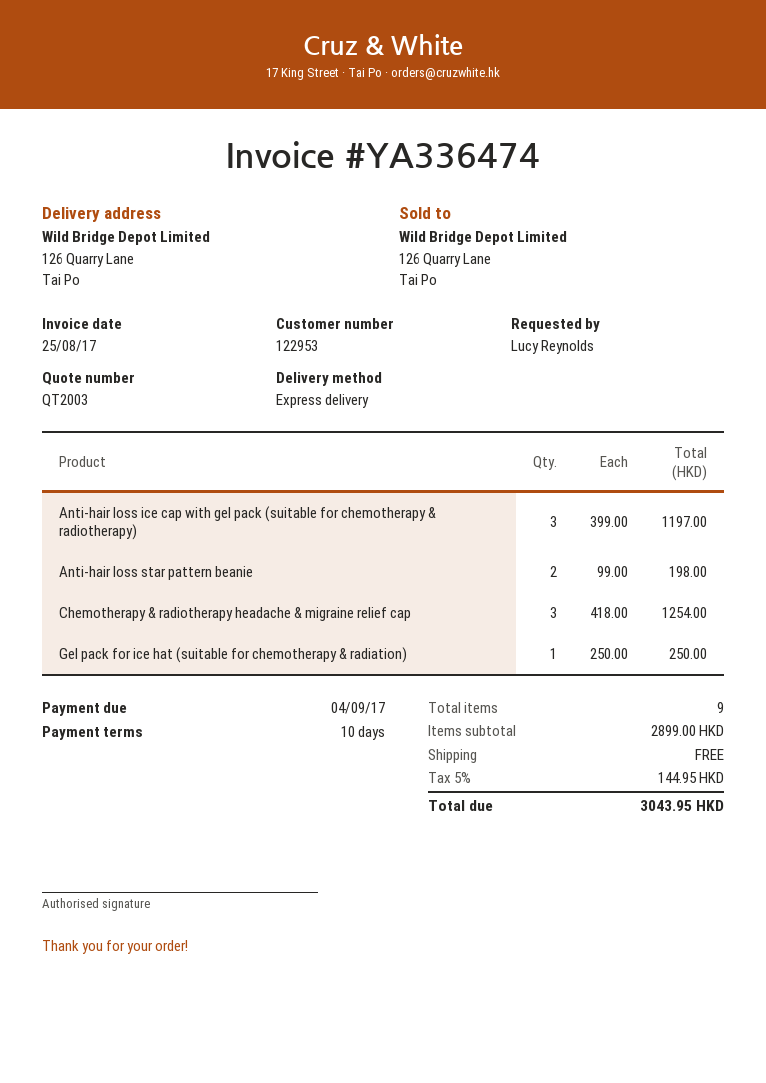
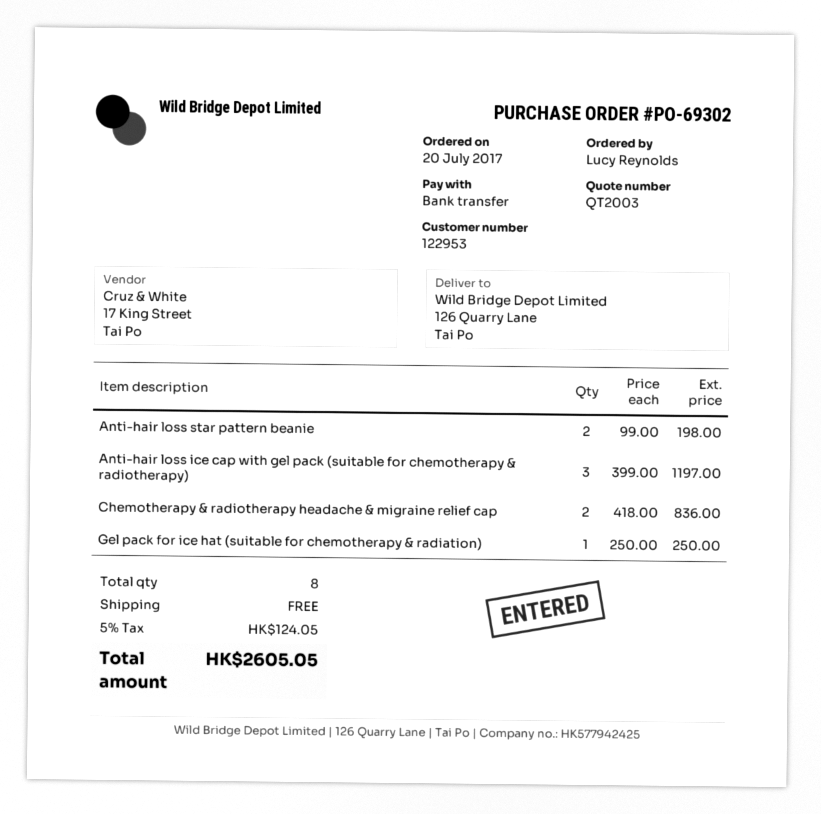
Chemotherapy & radiotherapy headache & migraine relief cap: 3 x 418.00 = 1254.00 -> 2 x 418.00 = 836.00
total quantity: 9 -> 8
tax: 5% = 144.95 -> 5% = 124.05
total: 3043.95 -> 2605.05

